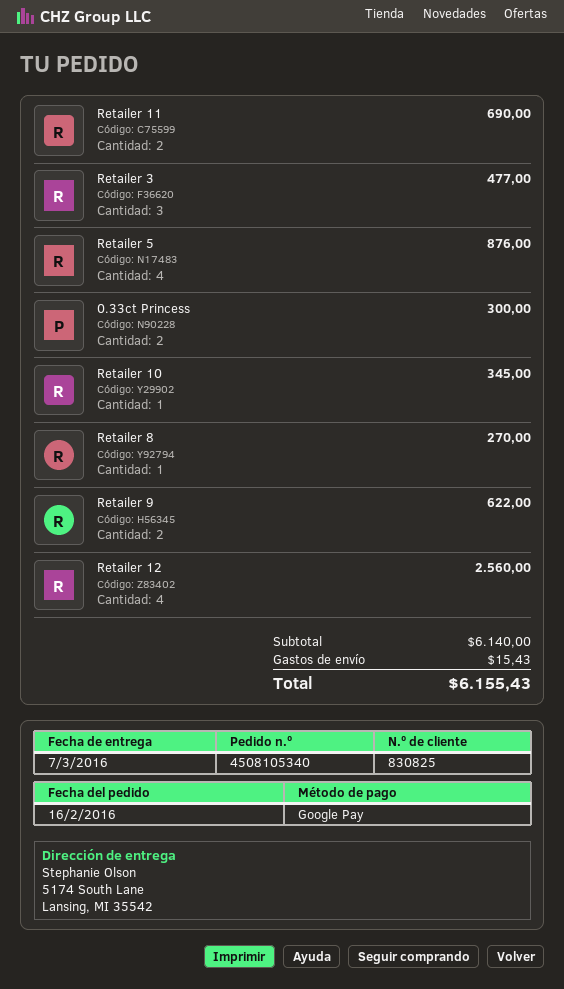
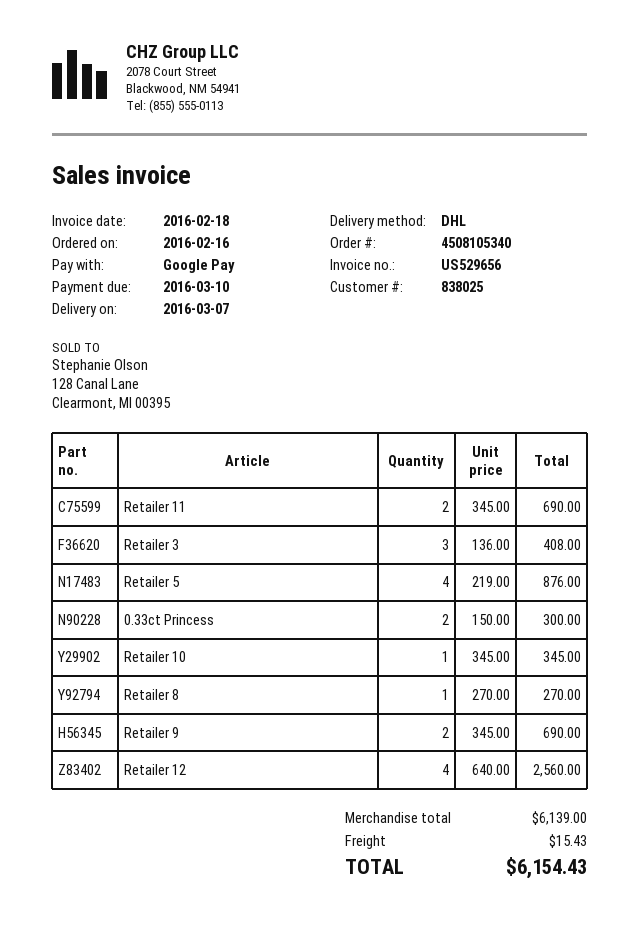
customer number: 830825 -> 838025
Retailer 3: 3 for 477.00 -> 3 for 408.00
Retailer 9: 2 for 622.00 -> 2 for 690.00
subtotal: 6140.00 -> 6139.00
total: 6155.43 -> 6154.43

